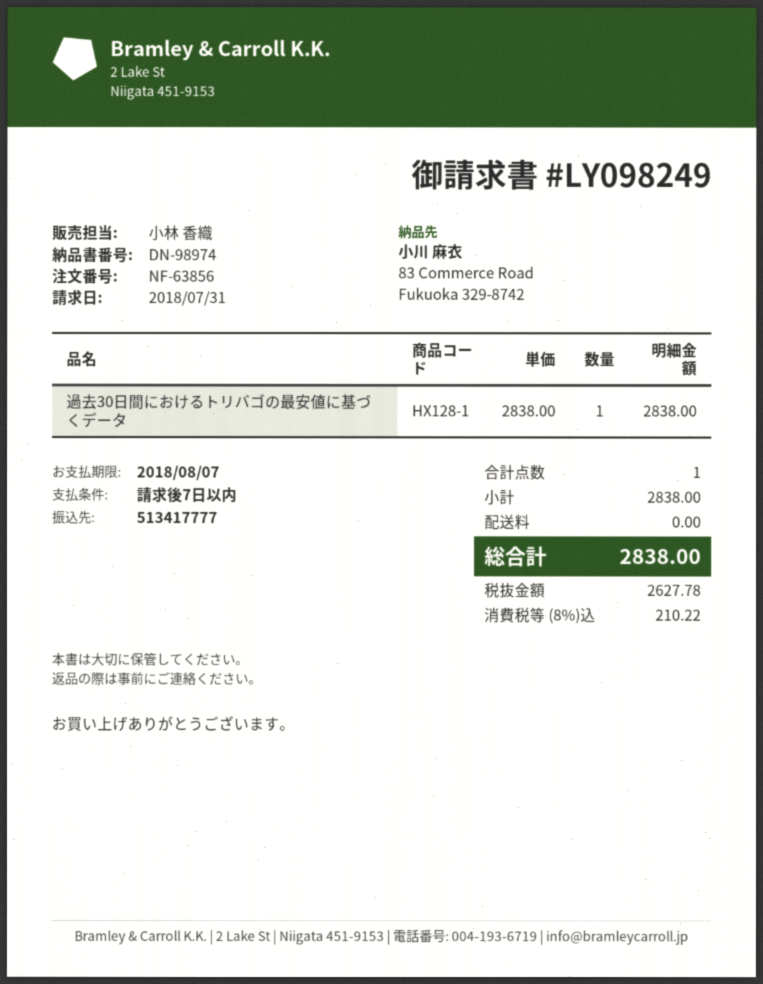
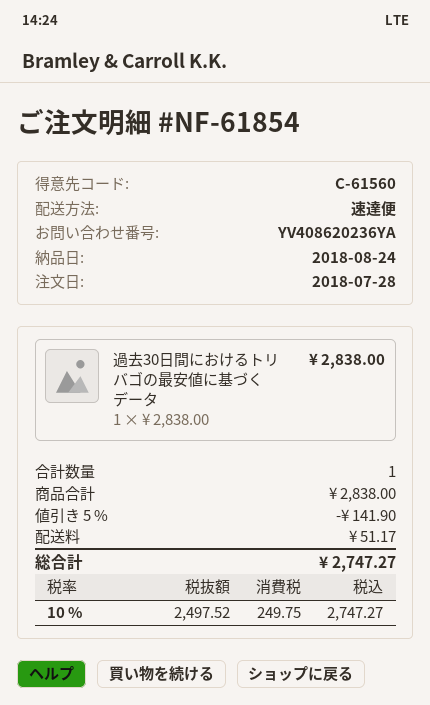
order number: NF-63856 -> NF-61854
discount: none -> 5% = 141.90
shipping: 0.00 -> 51.17
net: 2627.78 -> 2497.52
tax: 8% = 210.22 -> 10% = 249.75
total: 2838.00 -> 2747.27

